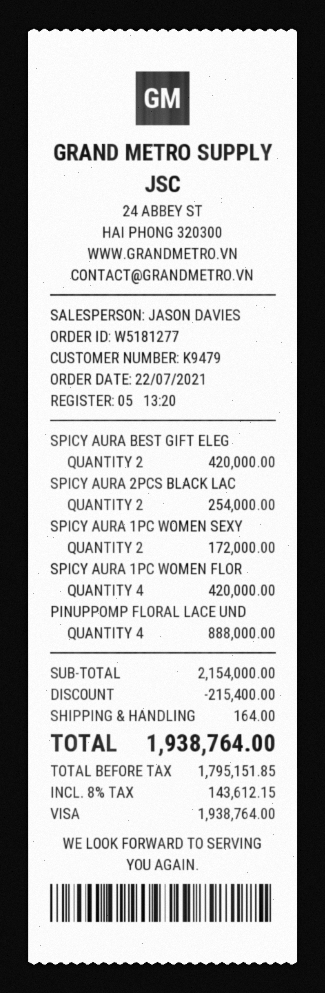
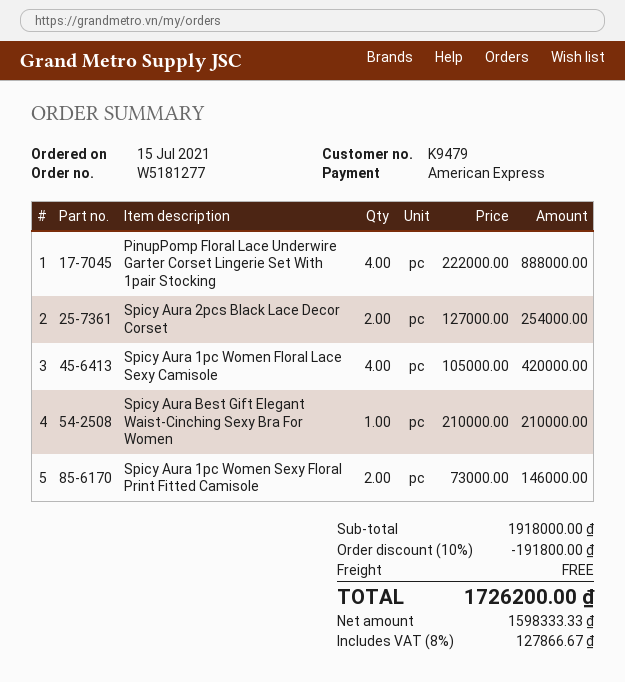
order date: 2021-07-22 -> 2021-07-15
payment method: Visa -> American Express
SPICY AURA BEST GIFT ELEG: 2 for 420000.00 -> 1 for 210000.00
SPICY AURA 1PC WOMEN SEXY: 2 for 172000.00 -> 2 for 146000.00
subtotal: 2154000.00 -> 1918000.00
discount: 215400.00 -> 191800.00
shipping: 164.00 -> 0.00
net: 1795151.85 -> 1598333.33
tax: 8% = 143612.15 -> 8% = 127866.67
total: 1938764.00 -> 1726200.00

